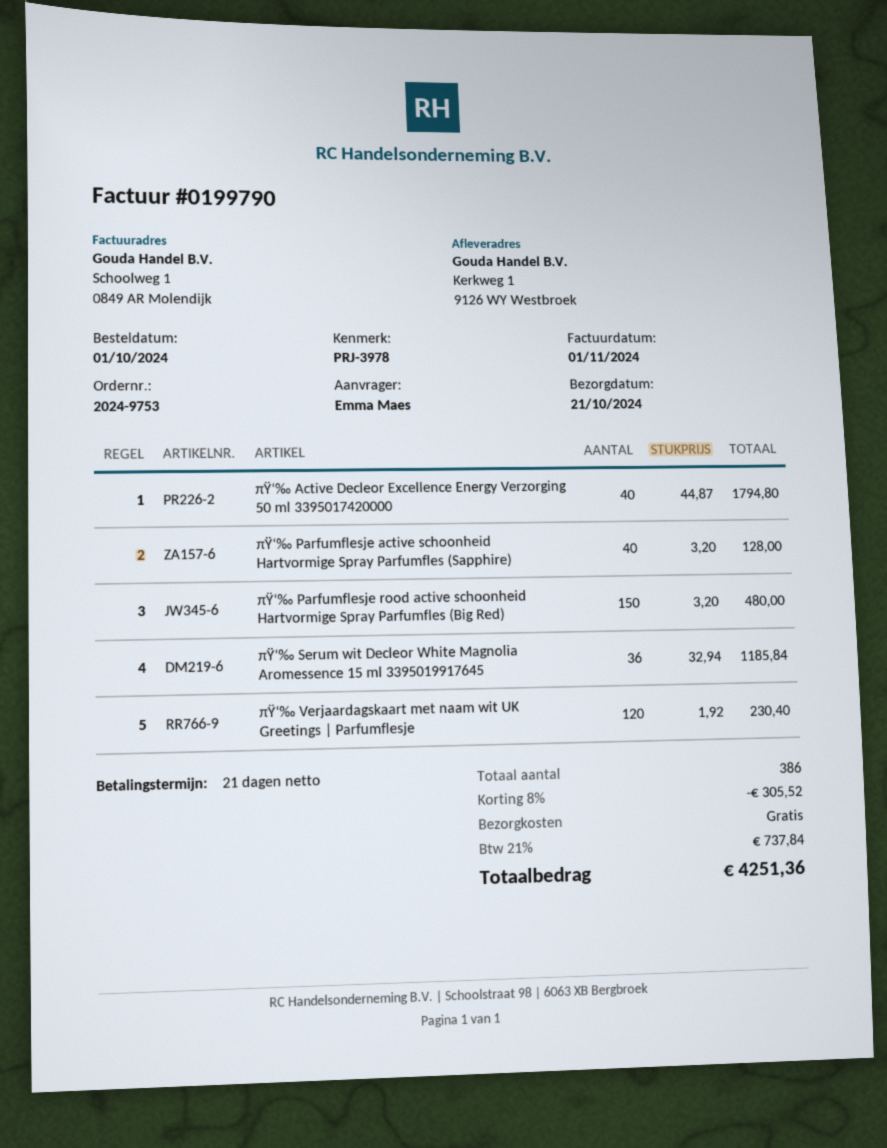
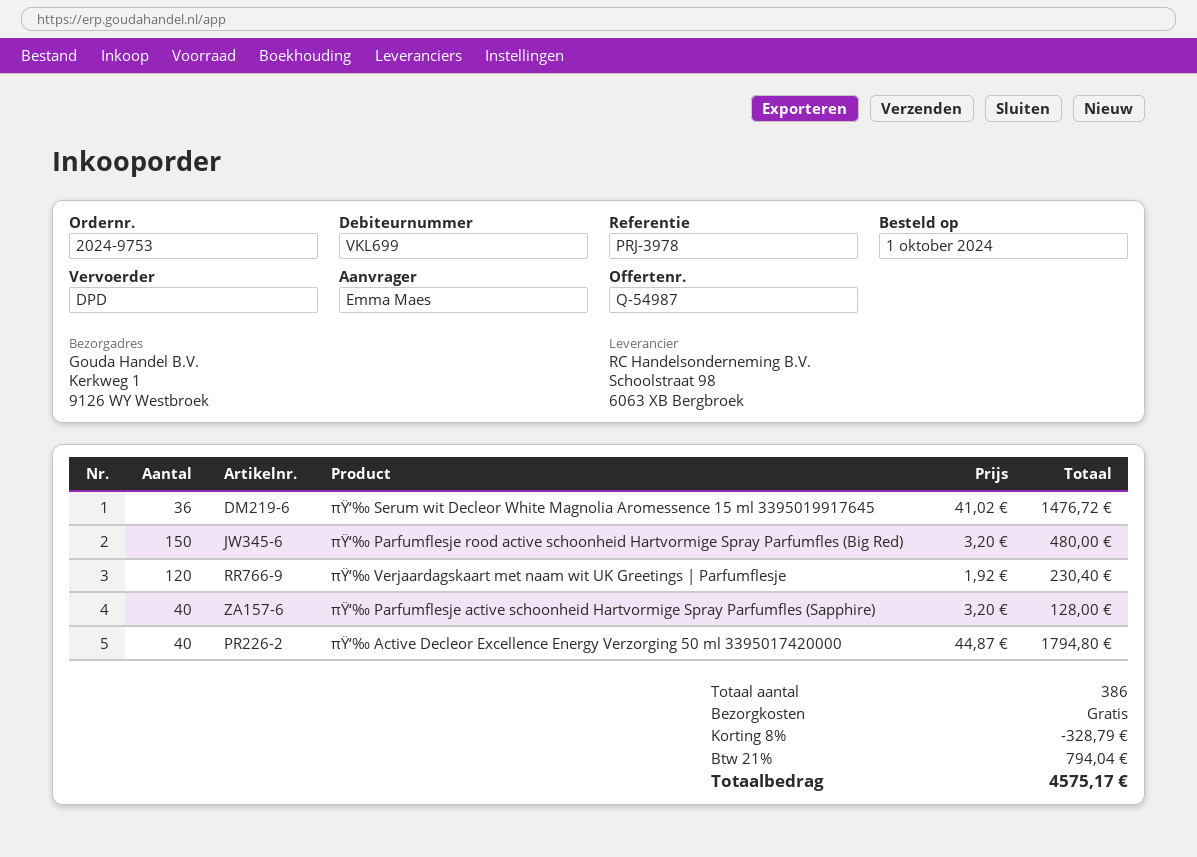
πŸ‘‰ Serum wit Decleor White Magnolia Aromessence 15 ml 3395019917645: 36 x 32.94 = 1185.84 -> 36 x 41.02 = 1476.72
discount: 8% = 305.52 -> 8% = 328.79
tax: 21% = 737.84 -> 21% = 794.04
total: 4251.36 -> 4575.17

